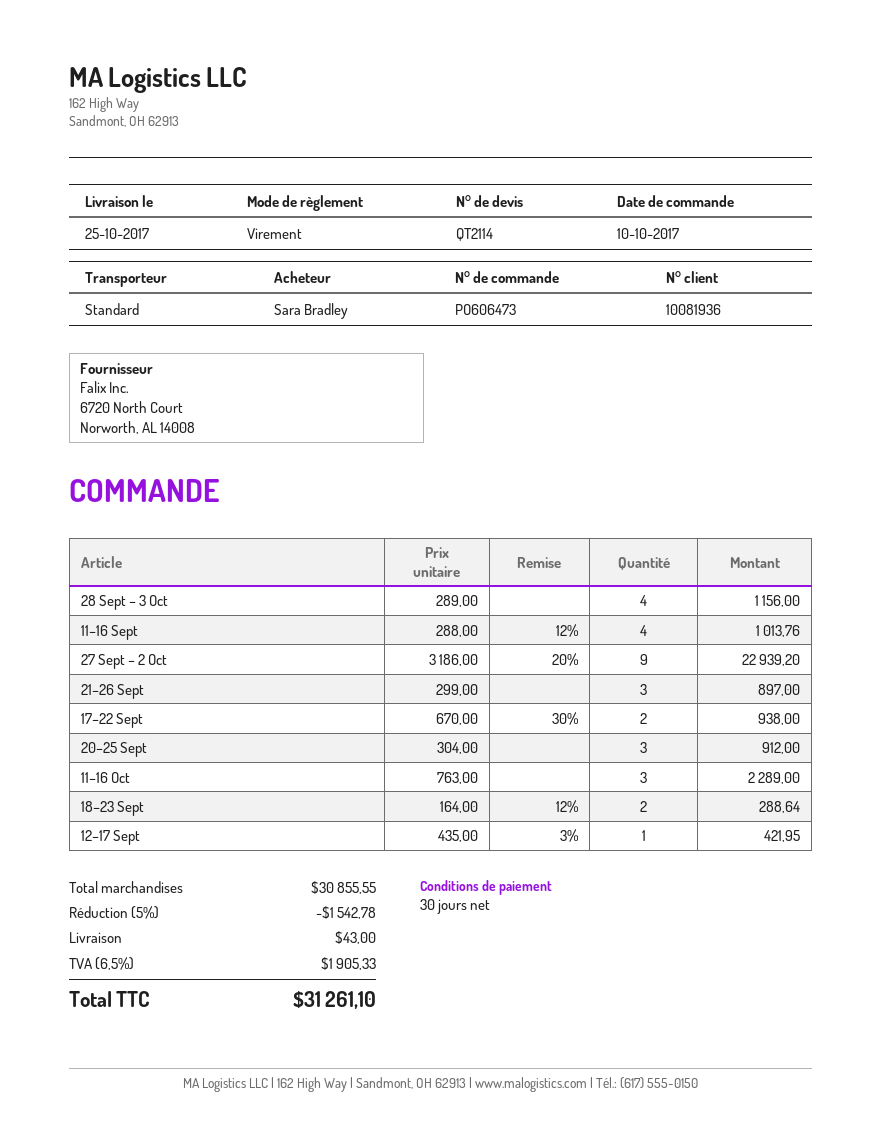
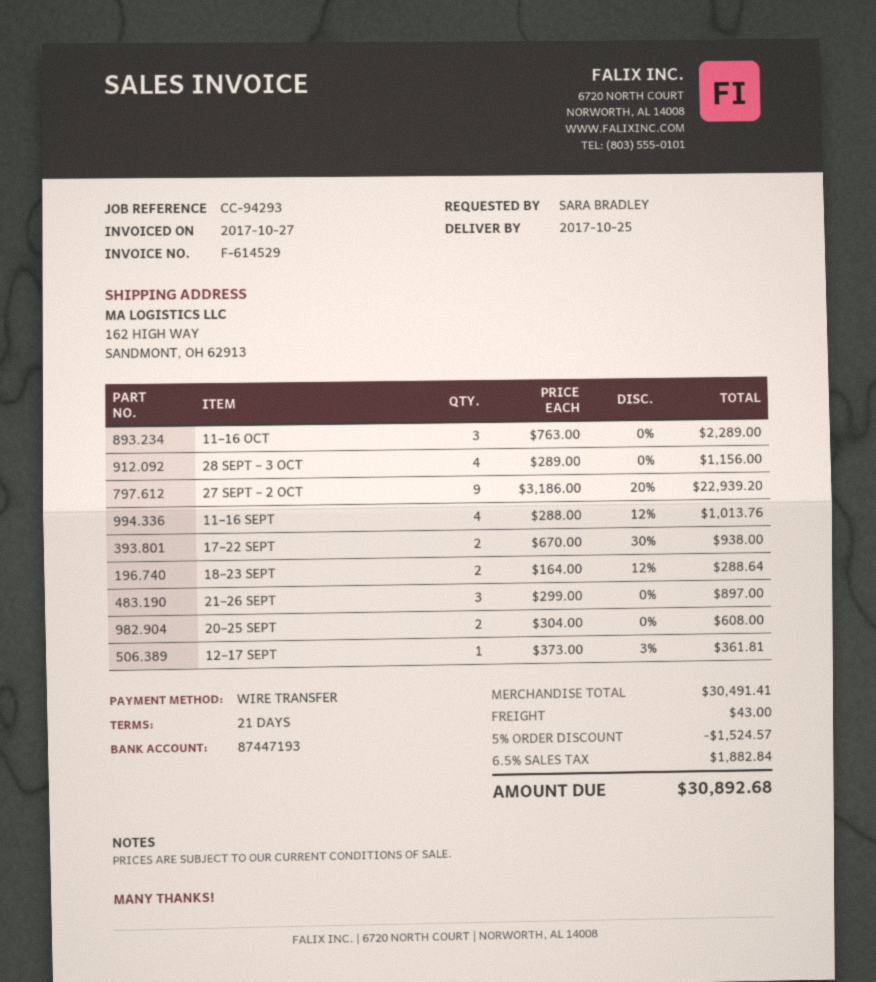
payment terms: 30 days -> 21 days
20–25 Sept: 3 x 304.00 = 912.00 -> 2 x 304.00 = 608.00
12–17 Sept: 1 x 435.00 - 3% = 421.95 -> 1 x 373.00 - 3% = 361.81
subtotal: 30855.55 -> 30491.41
discount: 5% = 1542.78 -> 5% = 1524.57
tax: 6.5% = 1905.33 -> 6.5% = 1882.84
total: 31261.10 -> 30892.68

